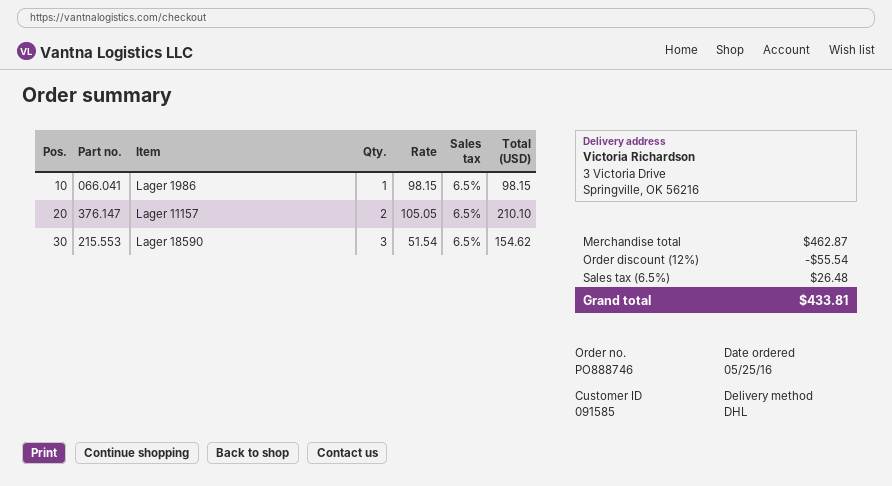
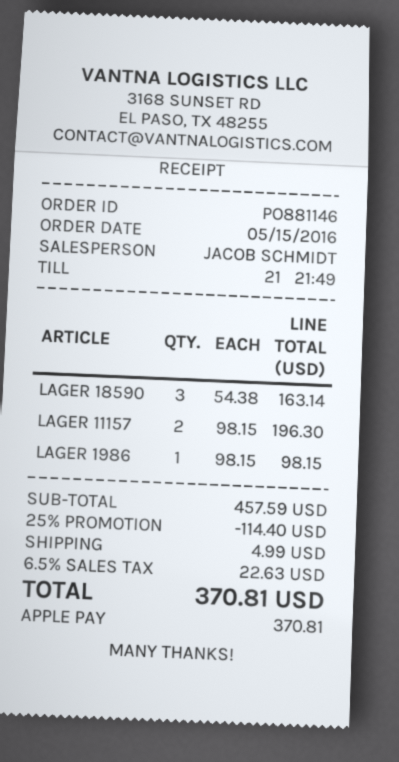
order number: PO888746 -> PO881146
order date: 2016-05-25 -> 2016-05-15
Lager 11157: 2 x 105.05 = 210.10 -> 2 x 98.15 = 196.30
Lager 18590: 3 x 51.54 = 154.62 -> 3 x 54.38 = 163.14
subtotal: 462.87 -> 457.59
discount: 12% = 55.54 -> 25% = 114.40
shipping: none -> 4.99
tax: 6.5% = 26.48 -> 6.5% = 22.63
total: 433.81 -> 370.81

